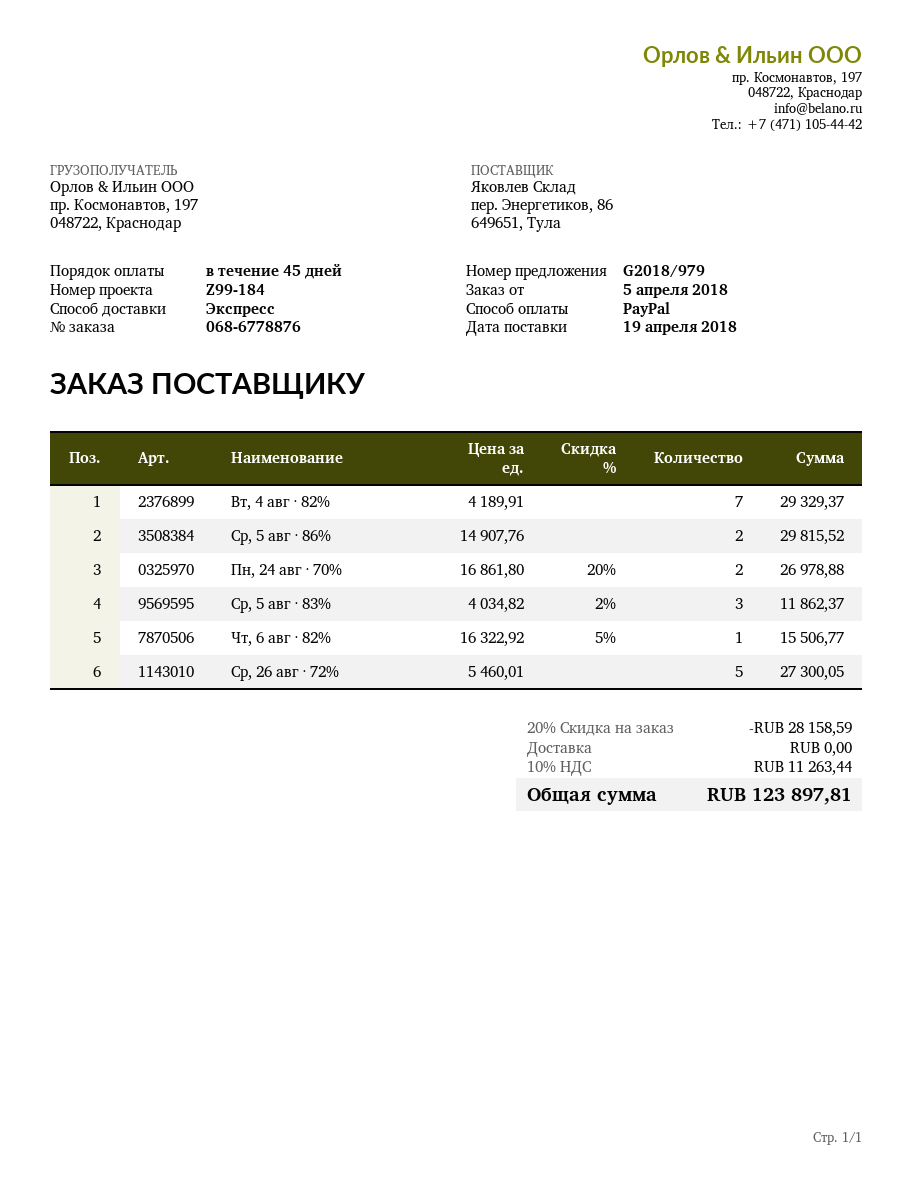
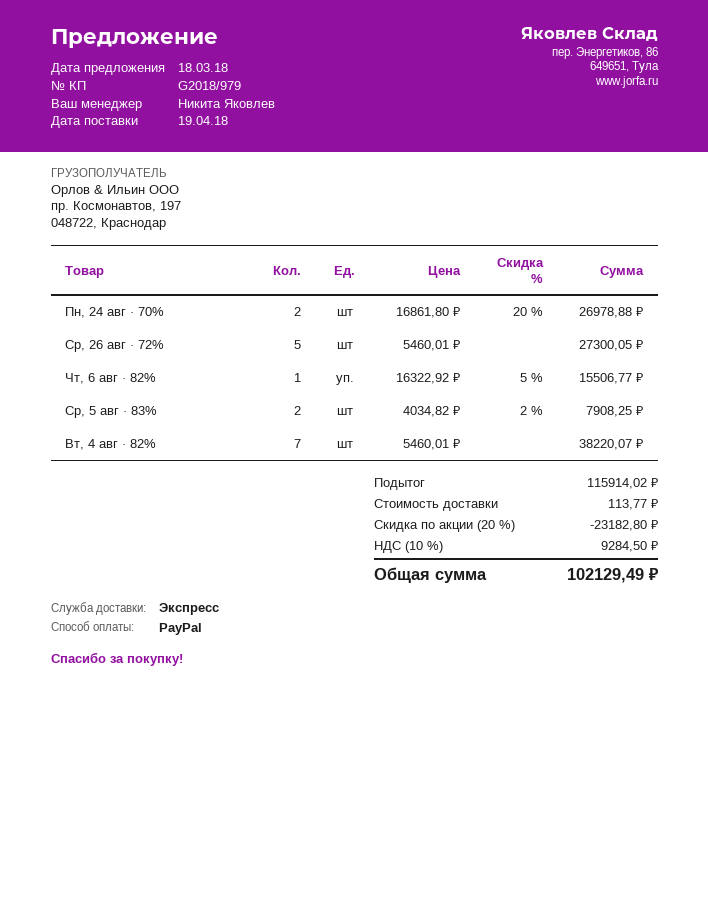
Вт, 4 авг · 82%: 7 x 4189.91 = 29329.37 -> 7 x 5460.01 = 38220.07
Ср, 5 авг · 86%: 2 x 14907.76 = 29815.52 -> none
Ср, 5 авг · 83%: 3 x 4034.82 - 2% = 11862.37 -> 2 x 4034.82 - 2% = 7908.25
discount: 20% = 28158.59 -> 20% = 23182.80
shipping: 0.00 -> 113.77
tax: 10% = 11263.44 -> 10% = 9284.50
total: 123897.81 -> 102129.49

